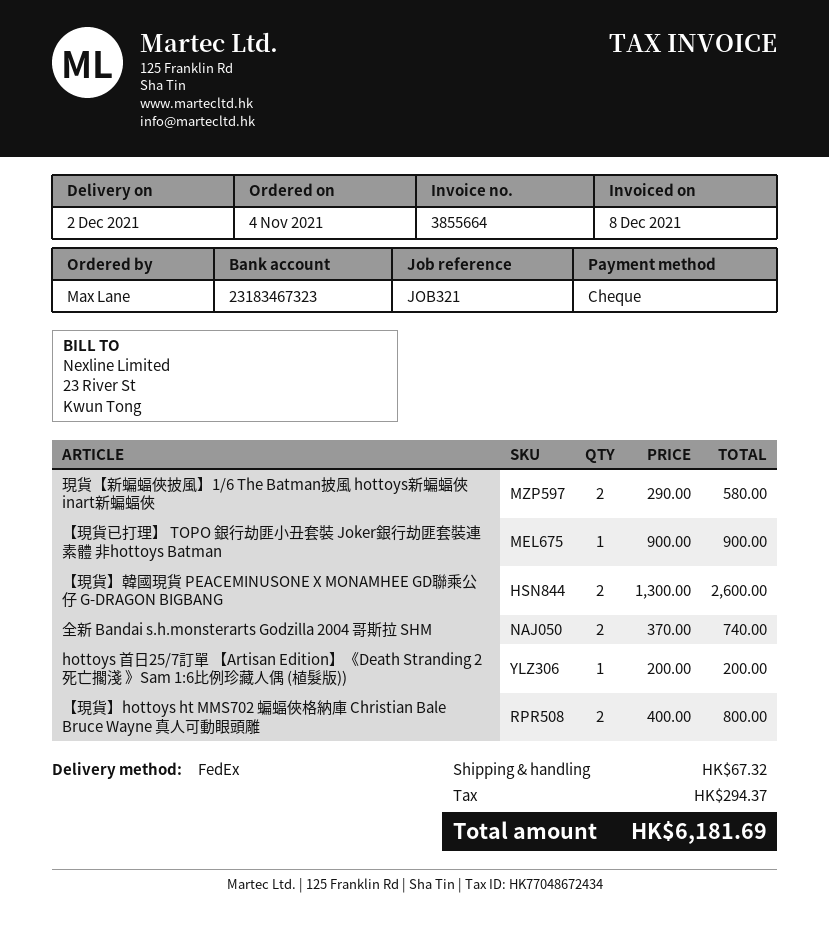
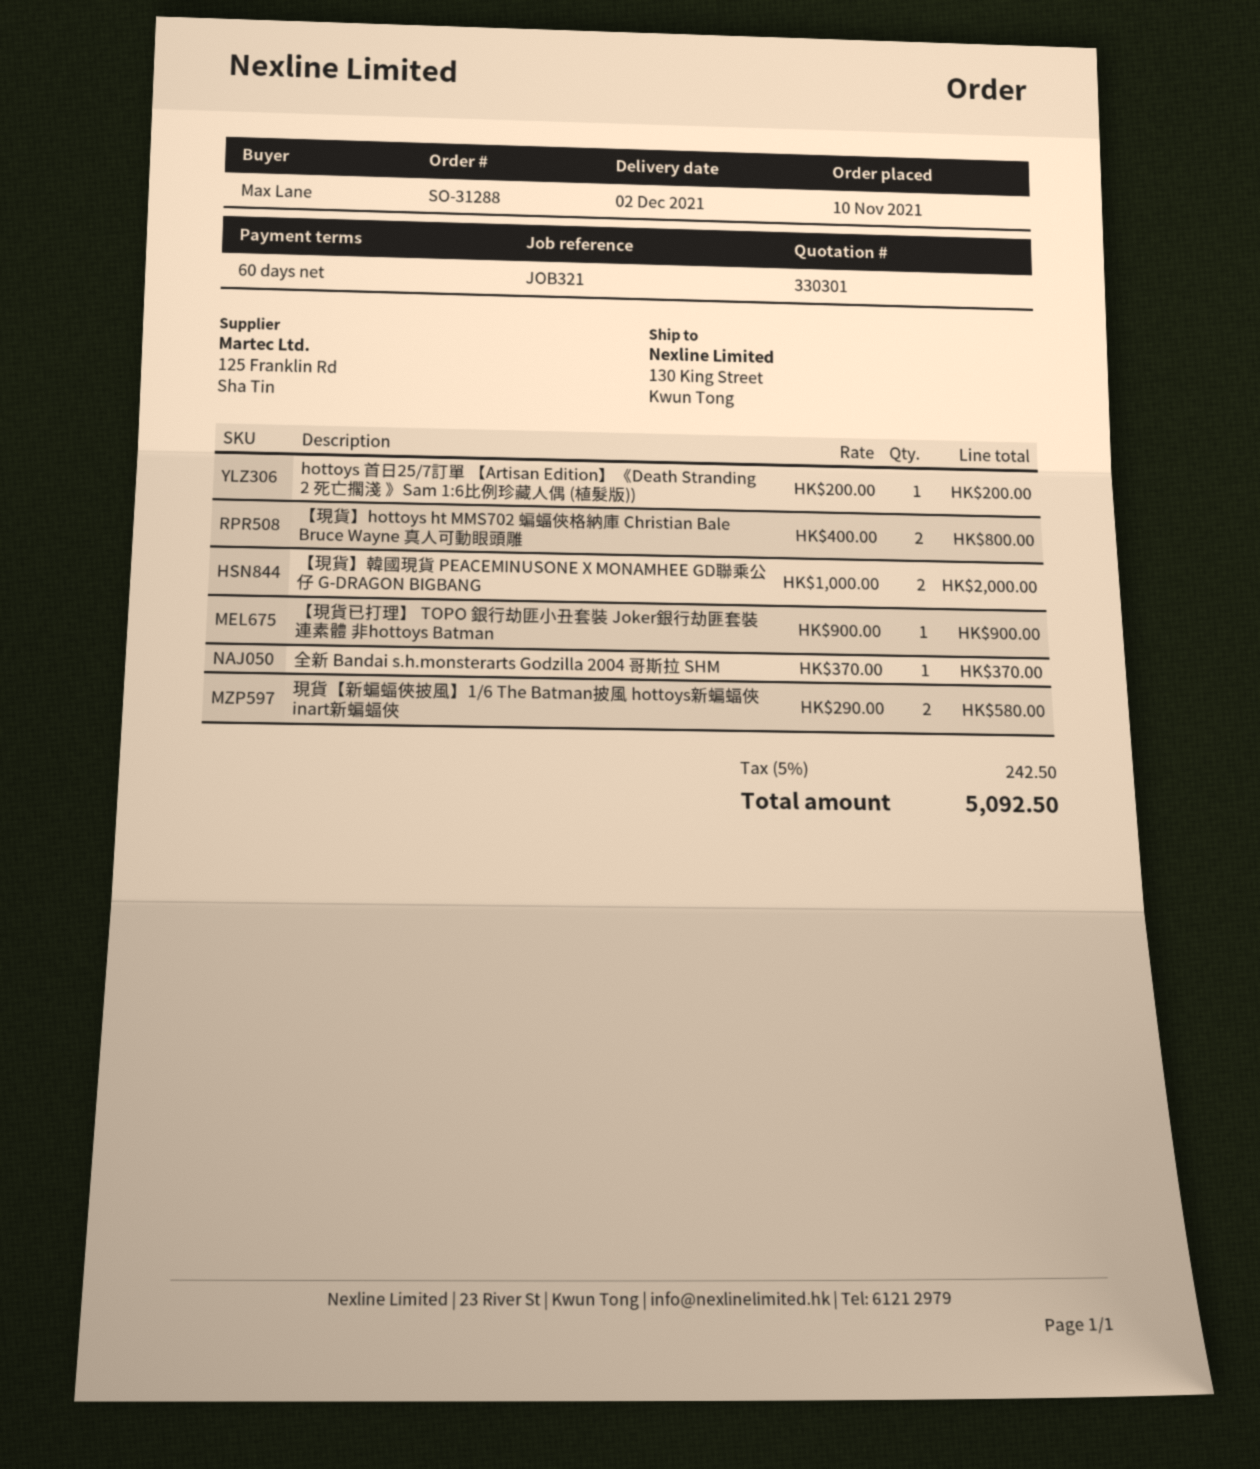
order date: 2021-11-04 -> 2021-11-10
【現貨】韓國現貨 PEACEMINUSONE X MONAMHEE GD聯乘公仔 G-DRAGON BIGBANG: 2 x 1300.00 = 2600.00 -> 2 x 1000.00 = 2000.00
全新 Bandai s.h.monsterarts Godzilla 2004 哥斯拉 SHM: 2 x 370.00 = 740.00 -> 1 x 370.00 = 370.00
shipping: 67.32 -> none
tax: 294.37 -> 242.50
total: 6181.69 -> 5092.50

